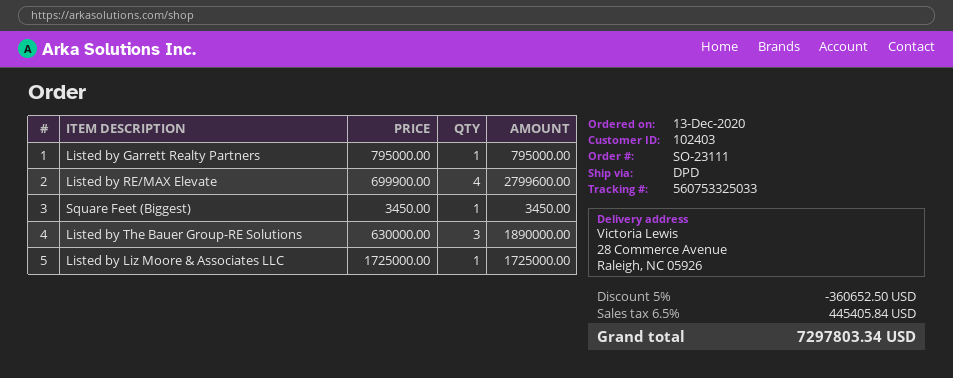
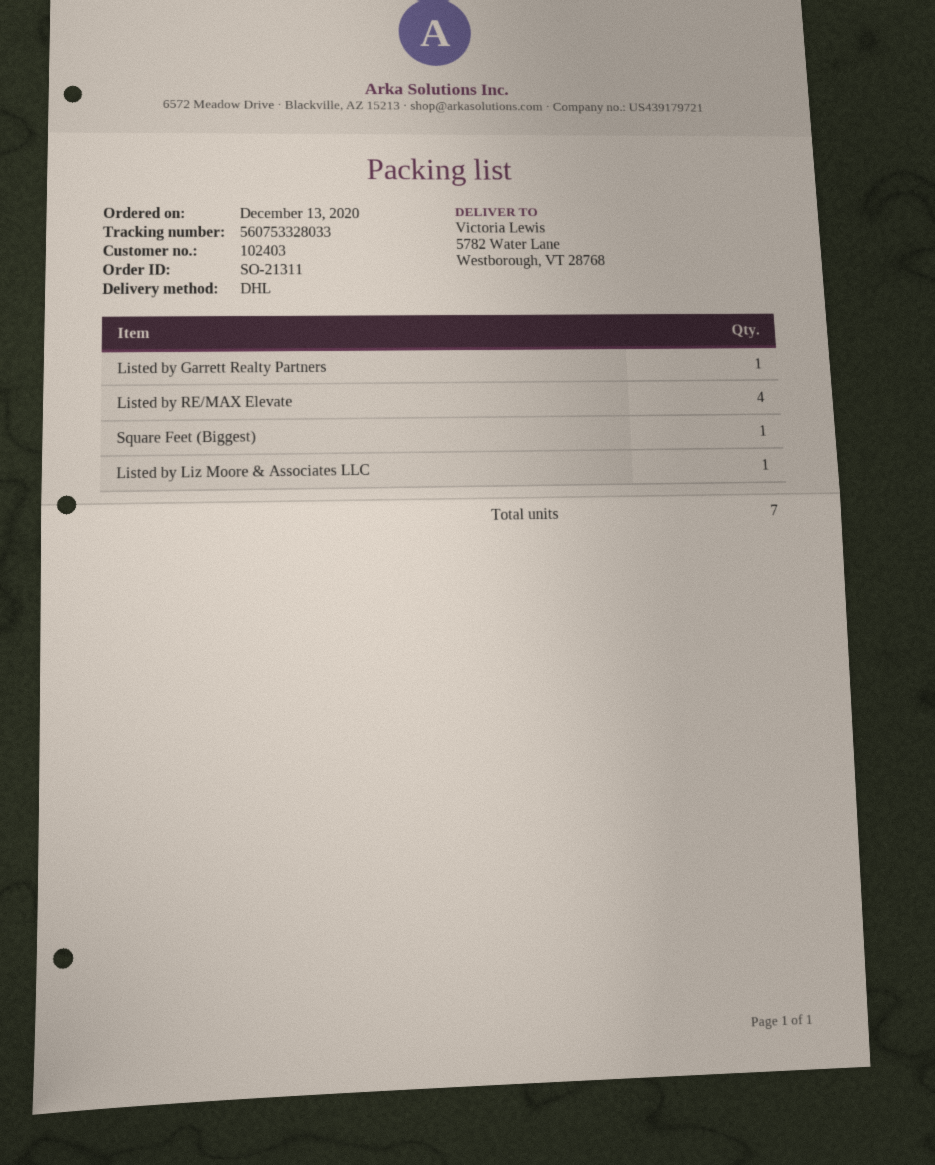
order number: SO-23111 -> SO-21311
shipping method: DPD -> DHL
tracking number: 560753325033 -> 560753328033
ship to: 28 Commerce Avenue, Raleigh, NC 05926 -> 5782 Water Lane, Westborough, VT 28768
Listed by The Bauer Group-RE Solutions: 3 -> none

